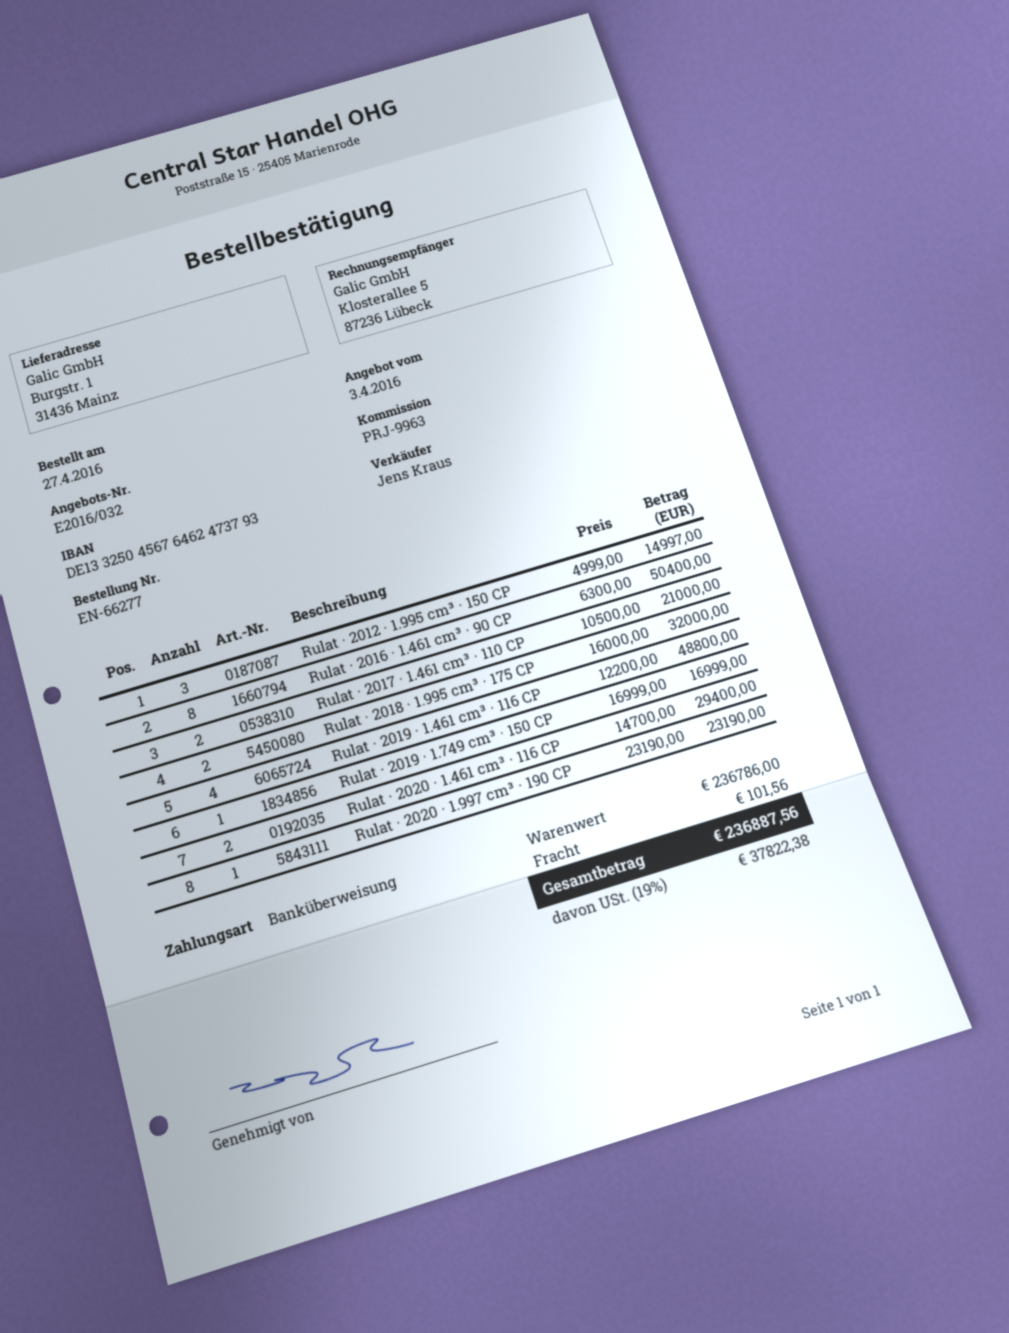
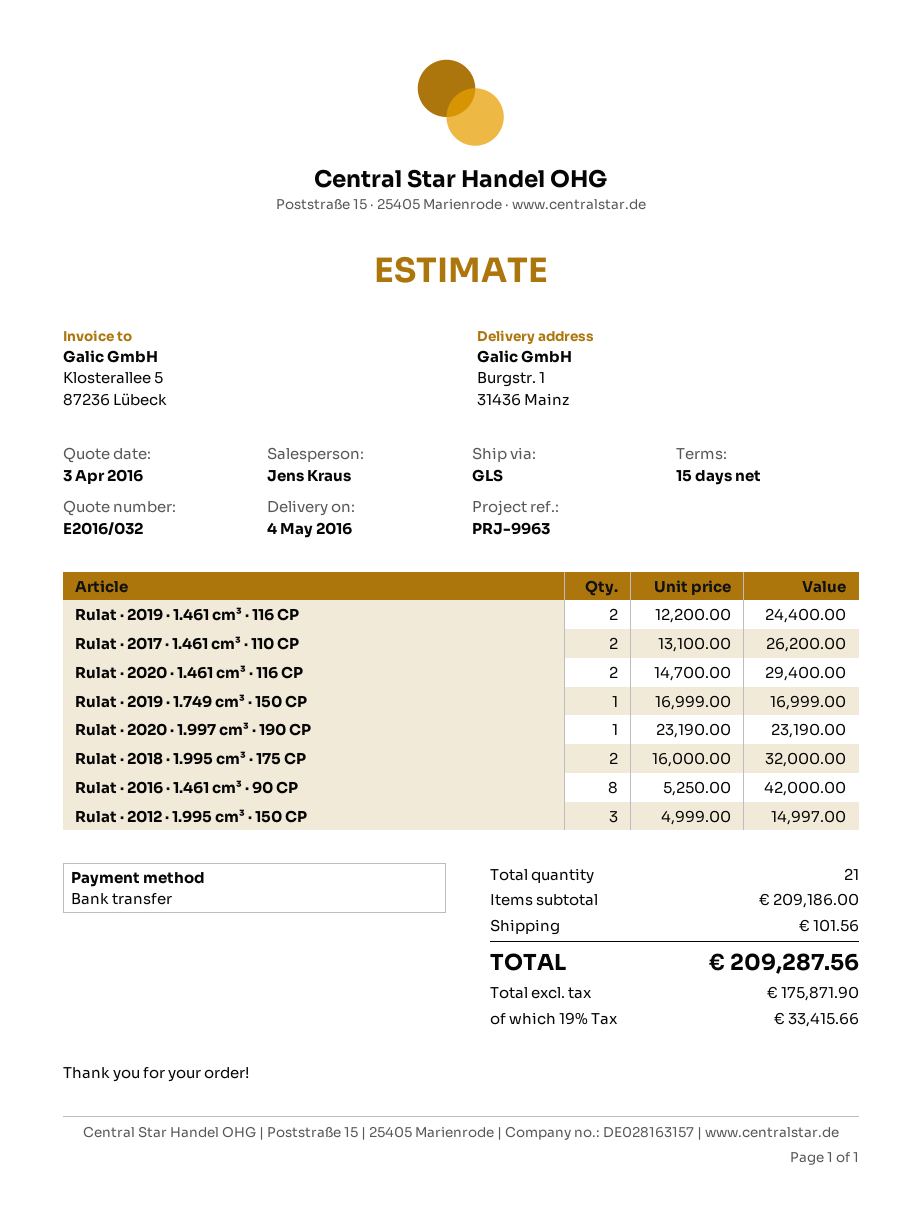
Rulat · 2016 · 1.461 cm³ · 90 CP: 8 x 6300.00 = 50400.00 -> 8 x 5250.00 = 42000.00
Rulat · 2017 · 1.461 cm³ · 110 CP: 2 x 10500.00 = 21000.00 -> 2 x 13100.00 = 26200.00
Rulat · 2019 · 1.461 cm³ · 116 CP: 4 x 12200.00 = 48800.00 -> 2 x 12200.00 = 24400.00
subtotal: 236786.00 -> 209186.00
tax: 19% = 37822.38 -> 19% = 33415.66
total: 236887.56 -> 209287.56

